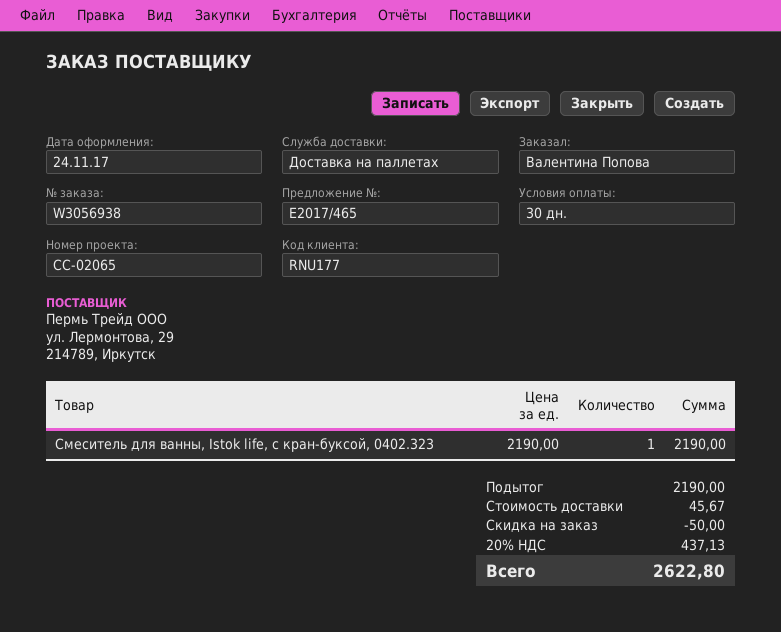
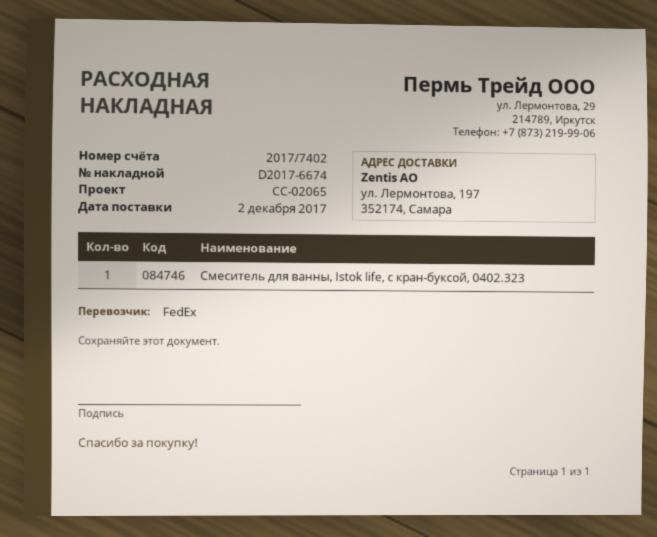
shipping method: pallet freight -> FedEx

